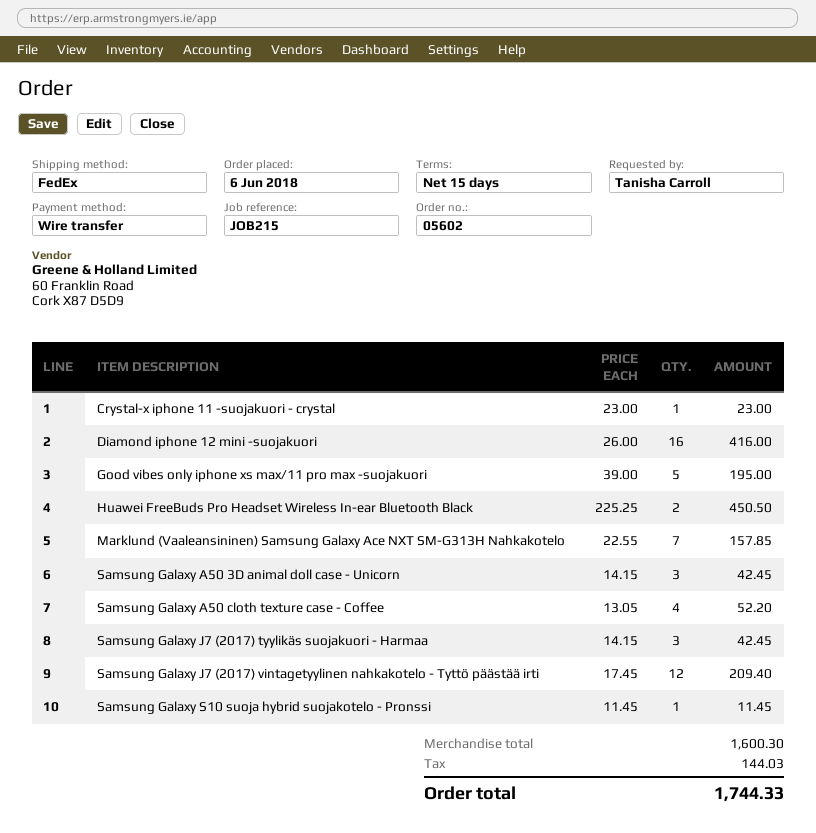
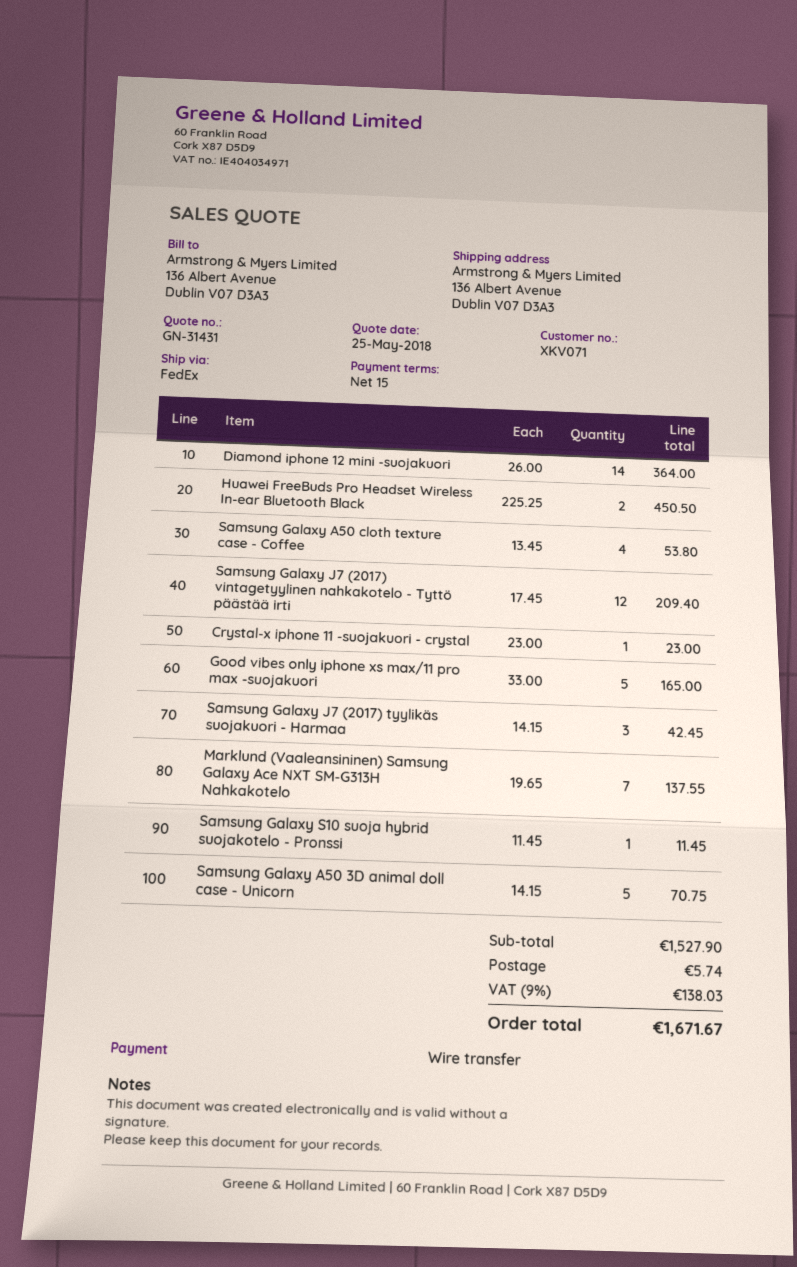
Diamond iphone 12 mini -suojakuori: 16 x 26.00 = 416.00 -> 14 x 26.00 = 364.00
Good vibes only iphone xs max/11 pro max -suojakuori: 5 x 39.00 = 195.00 -> 5 x 33.00 = 165.00
Marklund (Vaaleansininen) Samsung Galaxy Ace NXT SM-G313H Nahkakotelo: 7 x 22.55 = 157.85 -> 7 x 19.65 = 137.55
Samsung Galaxy A50 3D animal doll case - Unicorn: 3 x 14.15 = 42.45 -> 5 x 14.15 = 70.75
Samsung Galaxy A50 cloth texture case - Coffee: 4 x 13.05 = 52.20 -> 4 x 13.45 = 53.80
subtotal: 1600.30 -> 1527.90
shipping: none -> 5.74
tax: 144.03 -> 138.03
total: 1744.33 -> 1671.67

